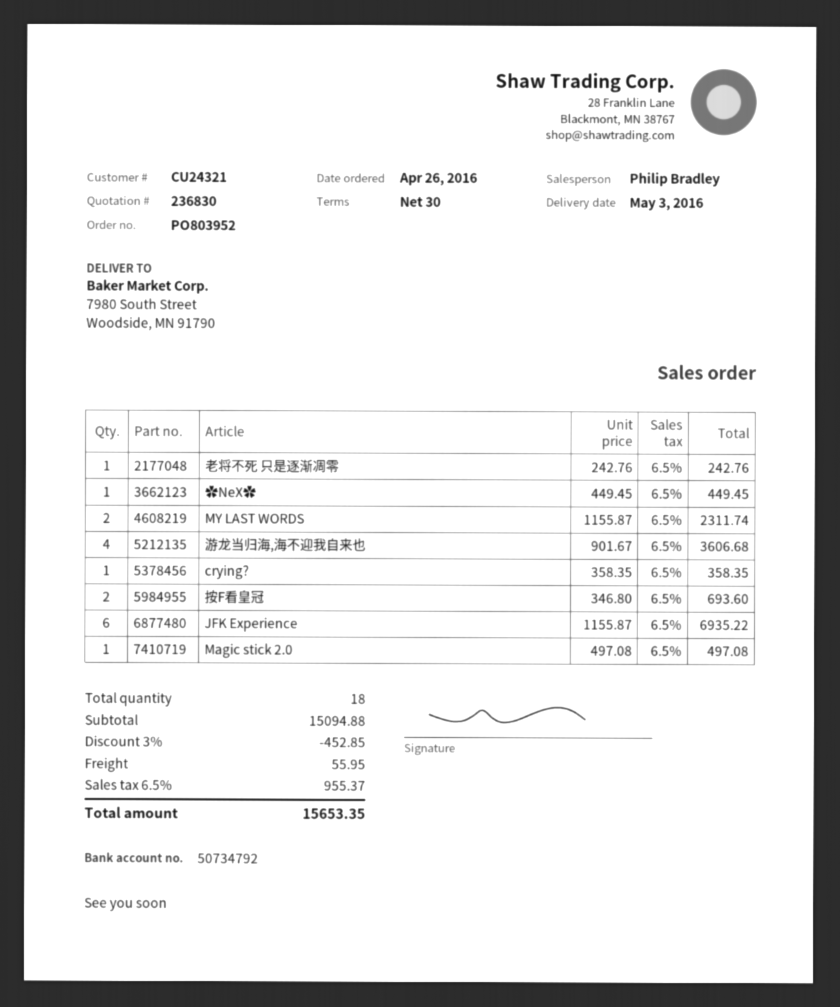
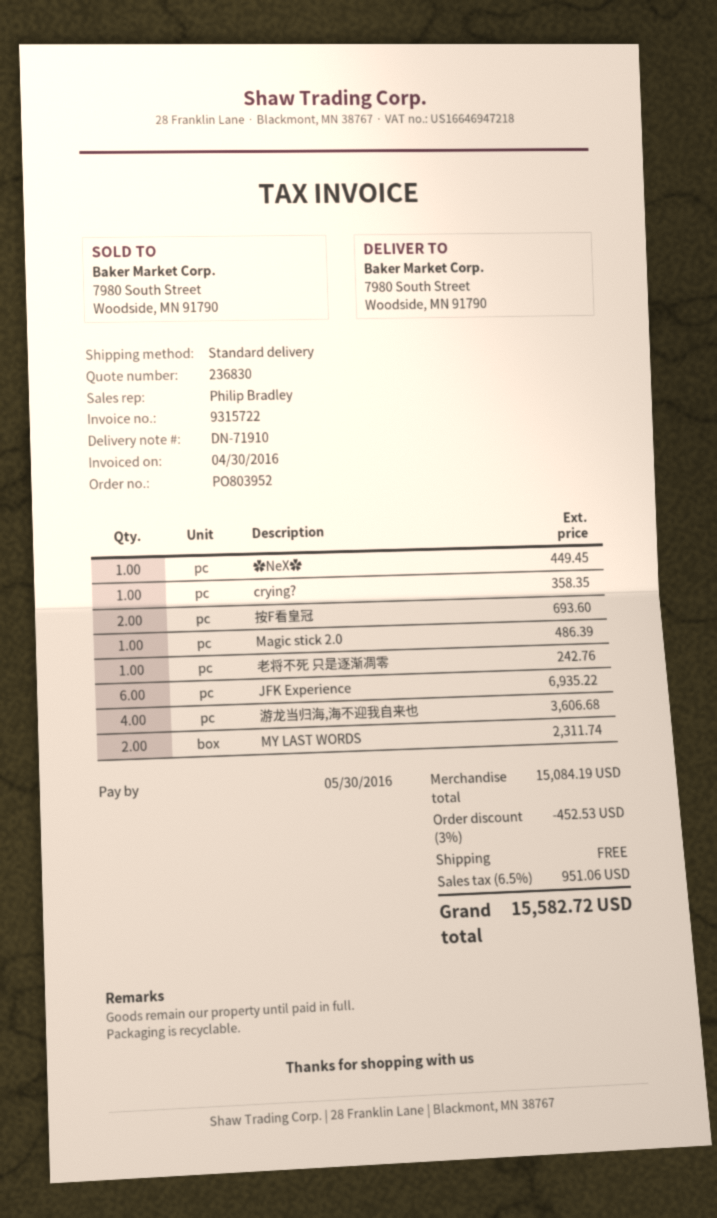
Magic stick 2.0: 1 for 497.08 -> 1 for 486.39
subtotal: 15094.88 -> 15084.19
discount: 3% = 452.85 -> 3% = 452.53
shipping: 55.95 -> 0.00
tax: 6.5% = 955.37 -> 6.5% = 951.06
total: 15653.35 -> 15582.72

